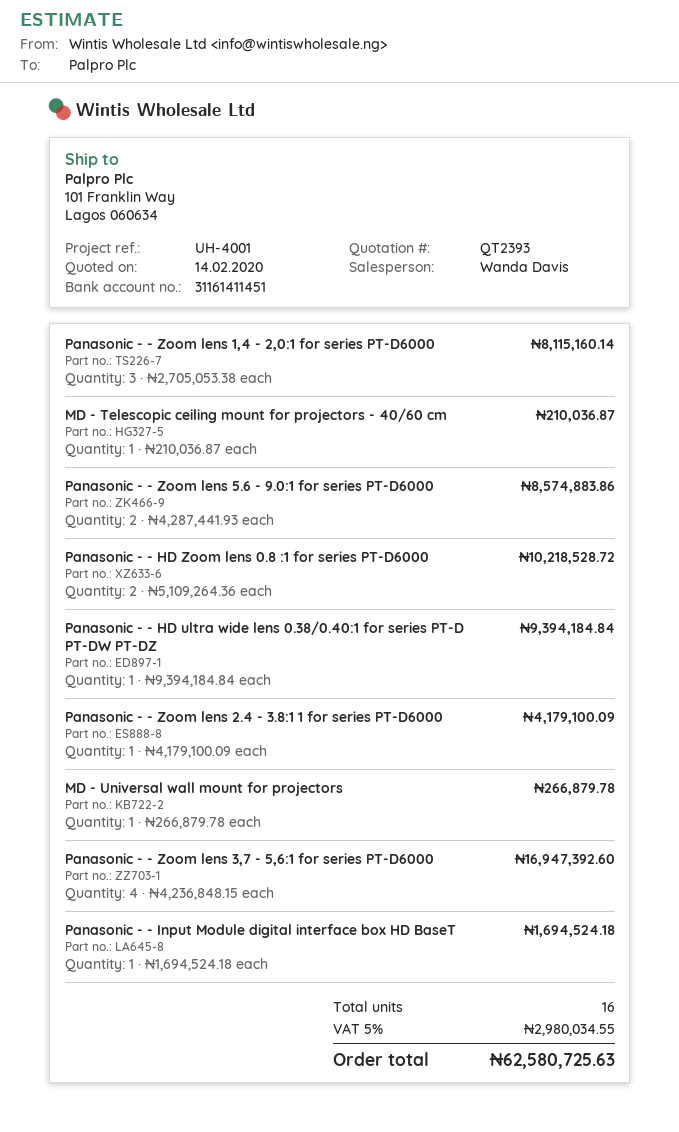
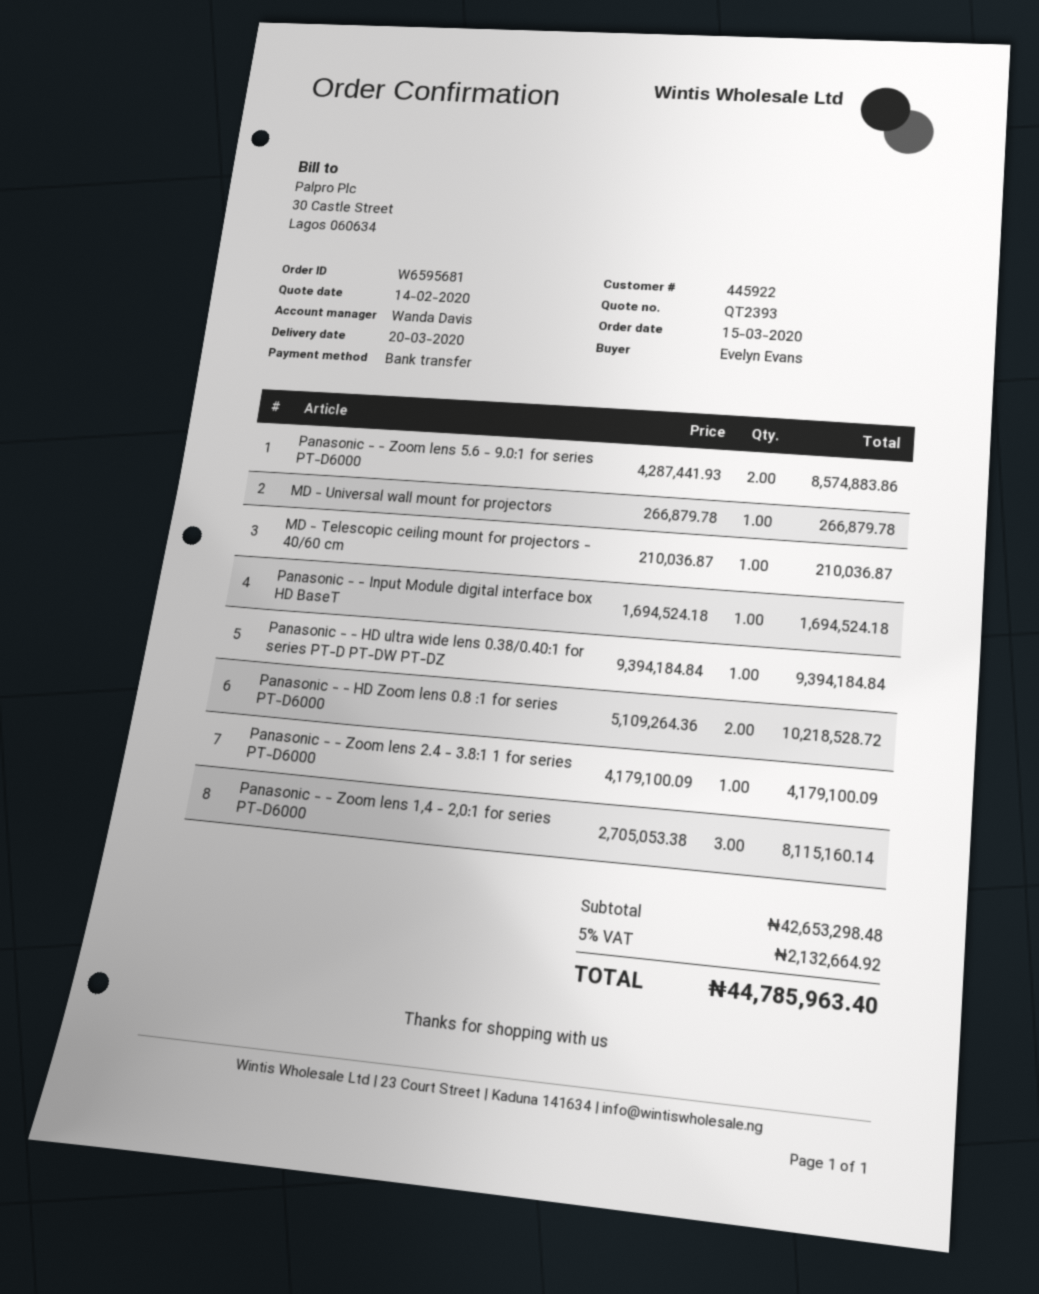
Panasonic - - Zoom lens 3,7 - 5,6:1 for series PT-D6000: 4 x 4236848.15 = 16947392.60 -> none
tax: 5% = 2980034.55 -> 5% = 2132664.92
total: 62580725.63 -> 44785963.40

